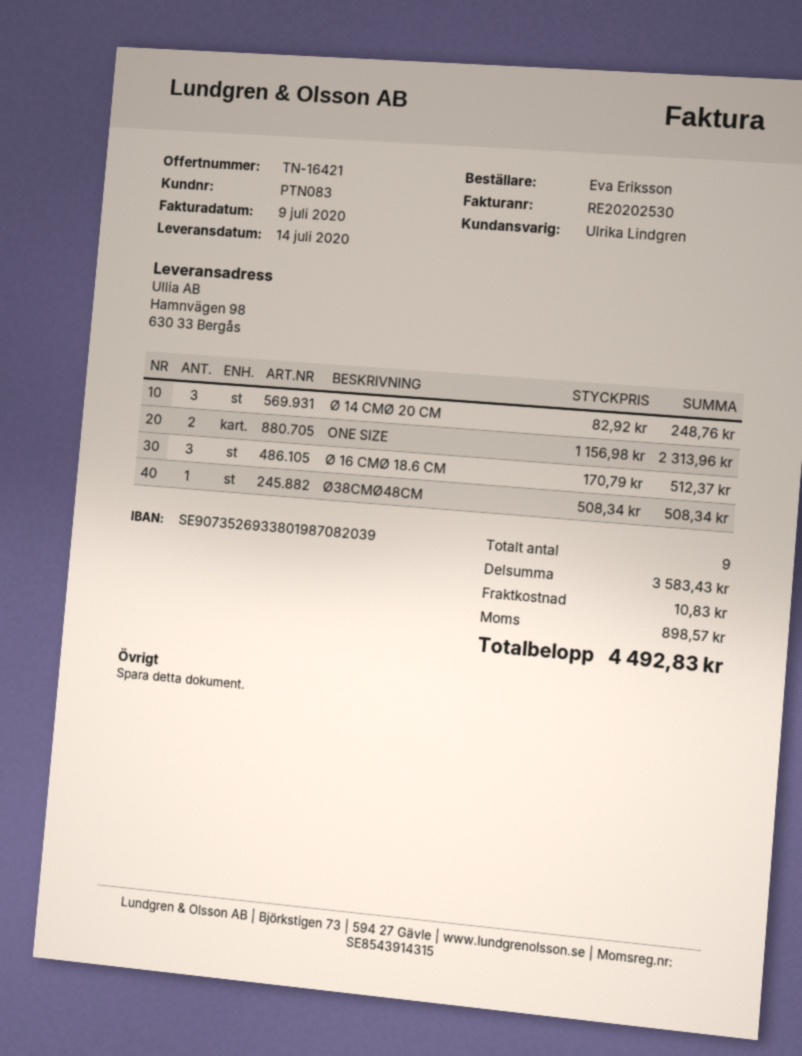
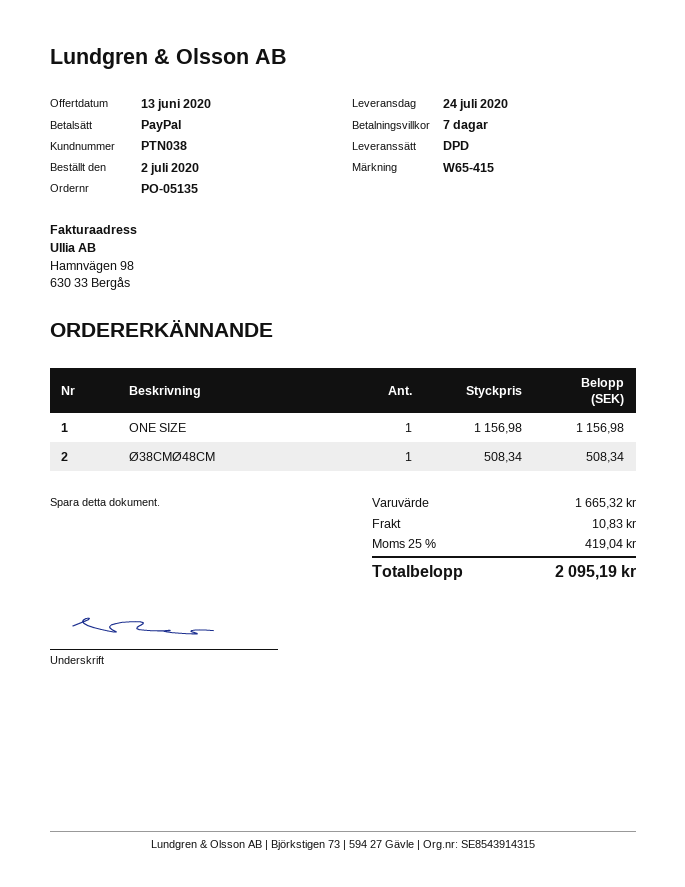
delivery date: 2020-07-14 -> 2020-07-24
customer number: PTN083 -> PTN038
Ø 14 CMØ 20 CM: 3 x 82.92 = 248.76 -> none
ONE SIZE: 2 x 1156.98 = 2313.96 -> 1 x 1156.98 = 1156.98
Ø 16 CMØ 18.6 CM: 3 x 170.79 = 512.37 -> none
subtotal: 3583.43 -> 1665.32
tax: 898.57 -> 419.04
total: 4492.83 -> 2095.19

